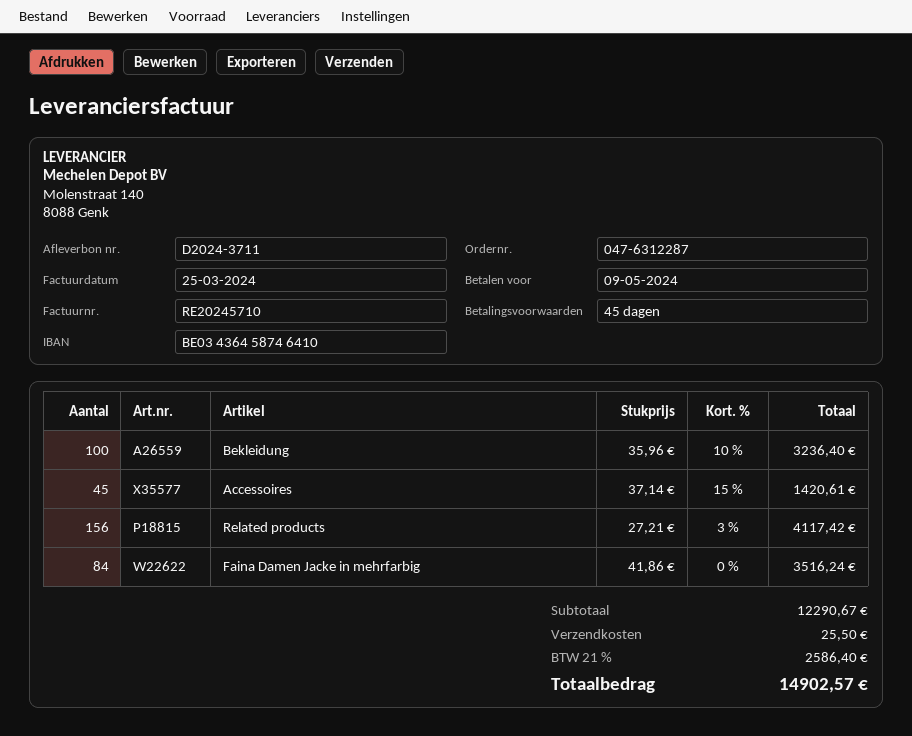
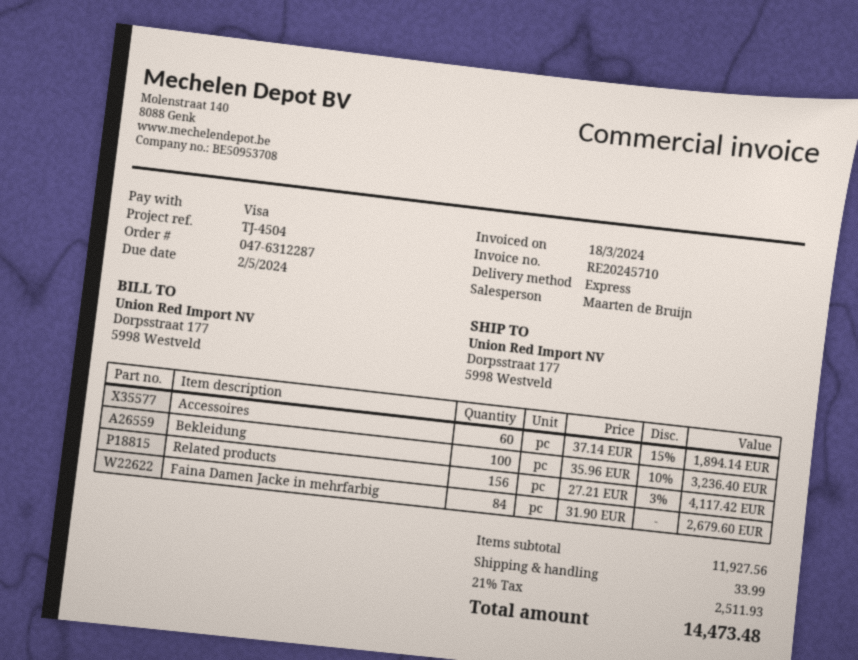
invoice date: 2024-03-25 -> 2024-03-18
due date: 2024-05-09 -> 2024-05-02
Accessoires: 45 x 37.14 - 15% = 1420.61 -> 60 x 37.14 - 15% = 1894.14
Faina Damen Jacke in mehrfarbig: 84 x 41.86 = 3516.24 -> 84 x 31.90 = 2679.60
subtotal: 12290.67 -> 11927.56
shipping: 25.50 -> 33.99
tax: 21% = 2586.40 -> 21% = 2511.93
total: 14902.57 -> 14473.48

